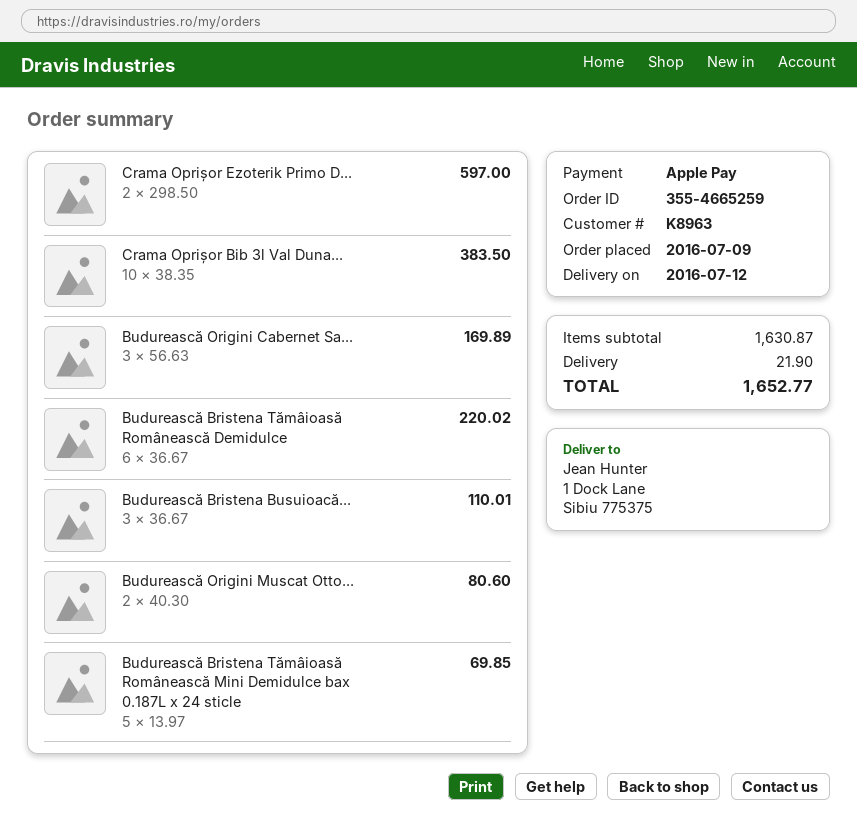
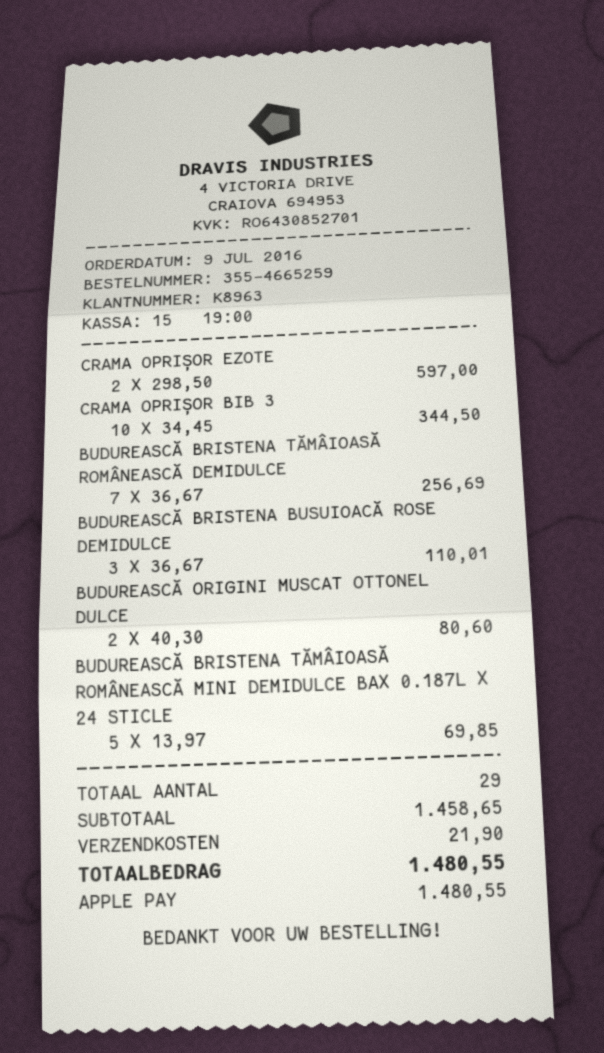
Crama Oprișor Bib 3l Val Duna...: 10 x 38.35 = 383.50 -> 10 x 34.45 = 344.50
Budurească Origini Cabernet Sa...: 3 x 56.63 = 169.89 -> none
Budurească Bristena Tămâioasă Românească Demidulce: 6 x 36.67 = 220.02 -> 7 x 36.67 = 256.69
subtotal: 1630.87 -> 1458.65
total: 1652.77 -> 1480.55

